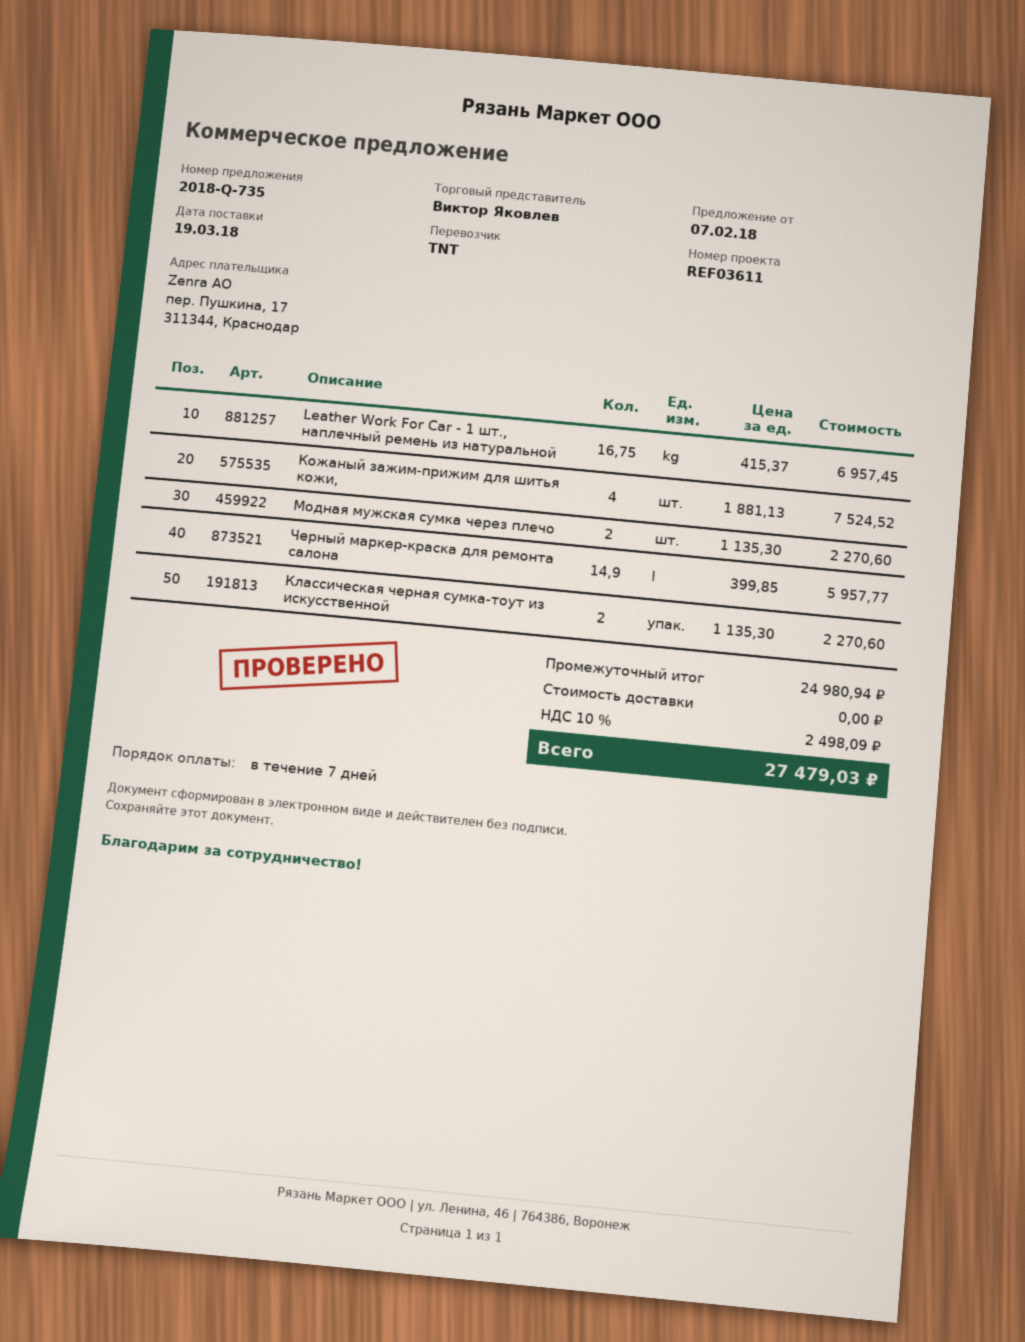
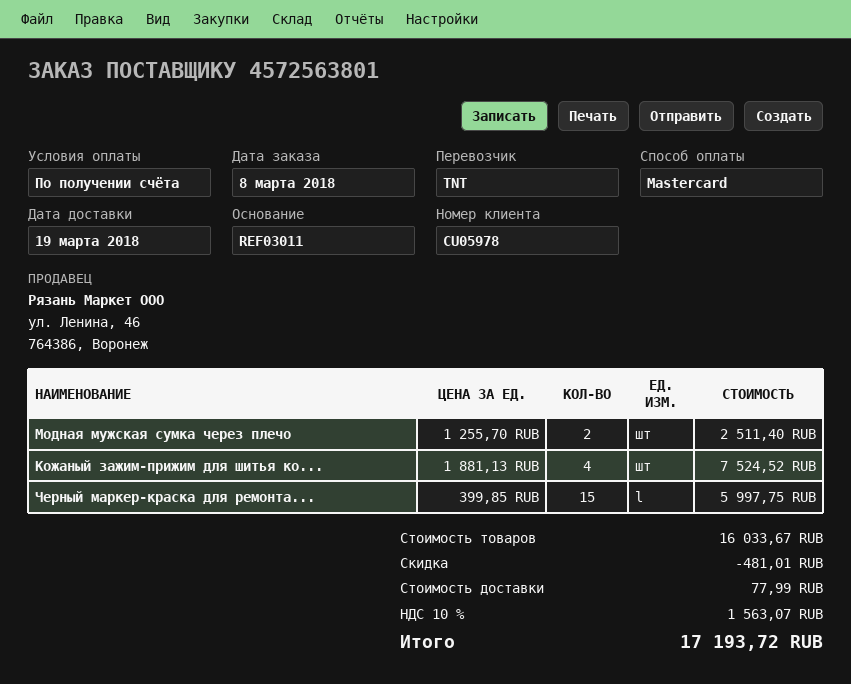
payment terms: 7 days -> on receipt
reference: REF03611 -> REF03011
Leather Work For Car - 1 шт., наплечный ремень из натуральной: 16.75 x 415.37 = 6957.45 -> none
Модная мужская сумка через плечо: 2 x 1135.30 = 2270.60 -> 2 x 1255.70 = 2511.40
Черный маркер-краска для ремонта салона: 14.9 x 399.85 = 5957.77 -> 15 x 399.85 = 5997.75
Классическая черная сумка-тоут из искусственной: 2 x 1135.30 = 2270.60 -> none
subtotal: 24980.94 -> 16033.67
discount: none -> 481.01
shipping: 0.00 -> 77.99
tax: 10% = 2498.09 -> 10% = 1563.07
total: 27479.03 -> 17193.72

